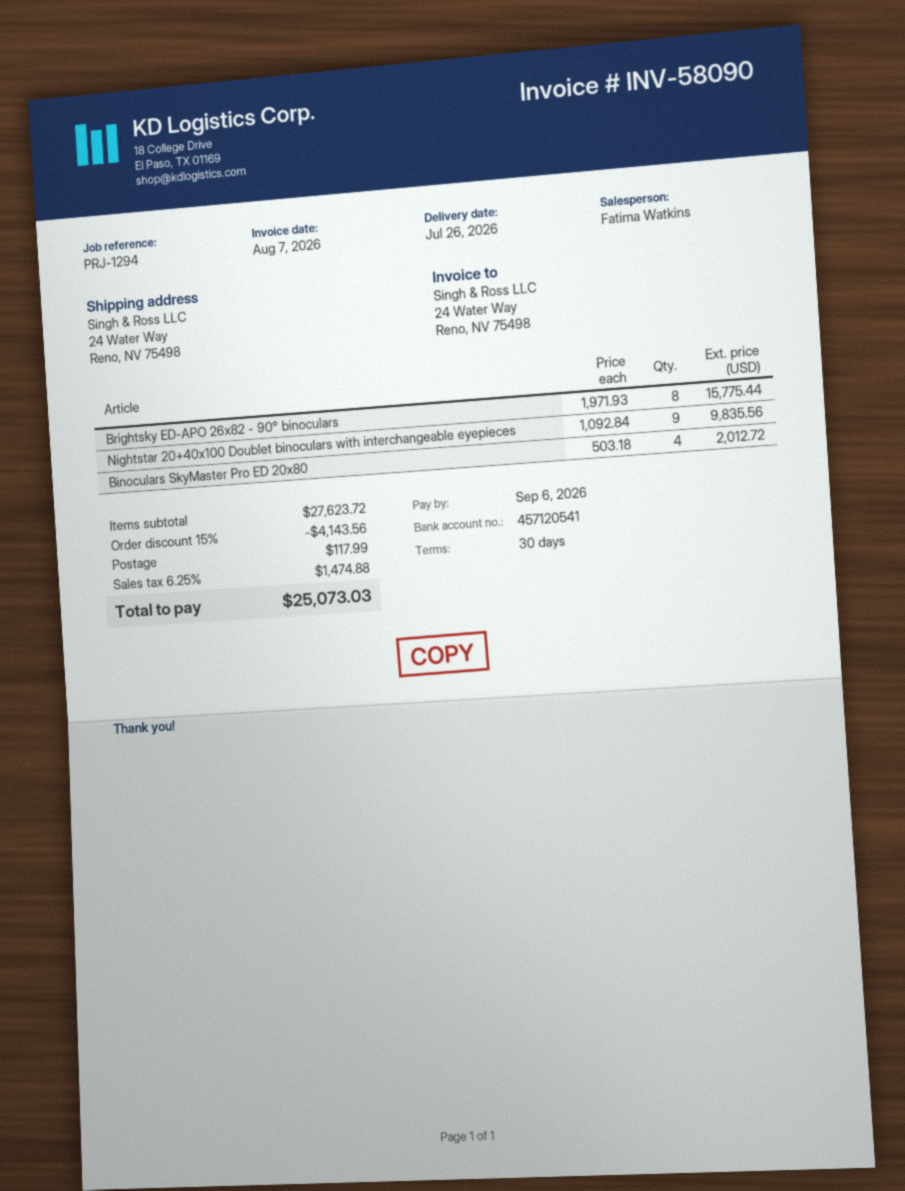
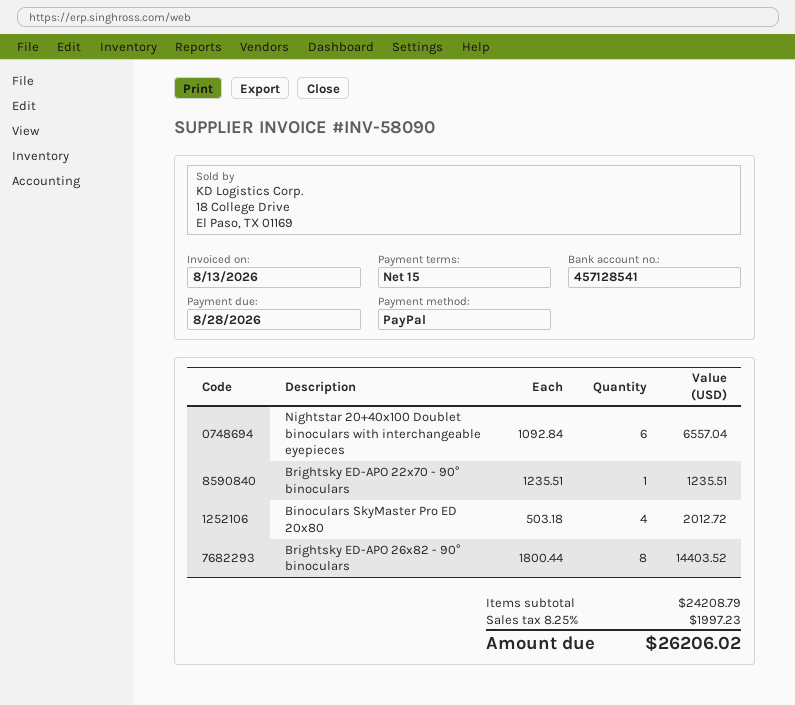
invoice date: 2026-08-07 -> 2026-08-13
payment terms: 30 days -> 15 days
due date: 2026-09-06 -> 2026-08-28
bank account: 457120541 -> 457128541
Brightsky ED-APO 26x82 - 90° binoculars: 8 x 1971.93 = 15775.44 -> 8 x 1800.44 = 14403.52
Nightstar 20+40x100 Doublet binoculars with interchangeable eyepieces: 9 x 1092.84 = 9835.56 -> 6 x 1092.84 = 6557.04
Brightsky ED-APO 22x70 - 90° binoculars: none -> 1 x 1235.51 = 1235.51
subtotal: 27623.72 -> 24208.79
discount: 15% = 4143.56 -> none
shipping: 117.99 -> none
tax: 6.25% = 1474.88 -> 8.25% = 1997.23
total: 25073.03 -> 26206.02

